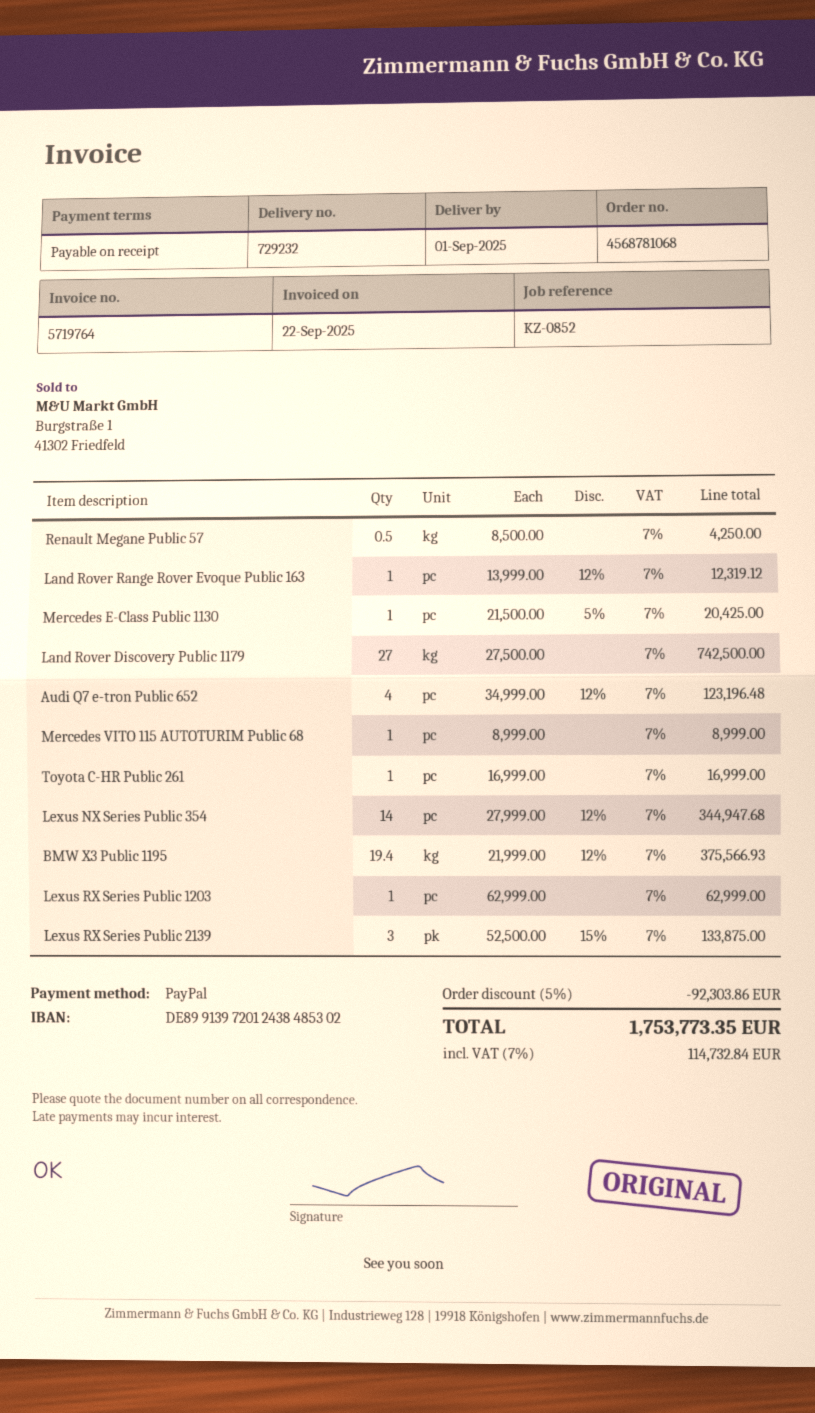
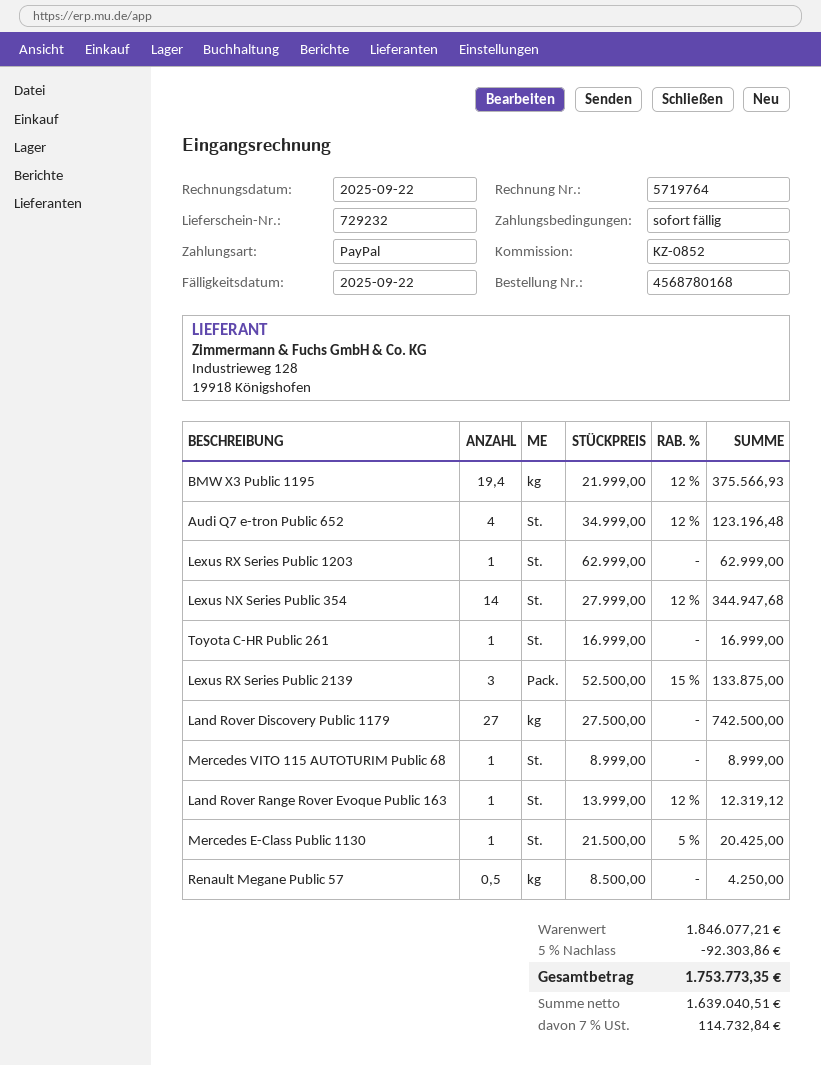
order number: 4568781068 -> 4568780168

